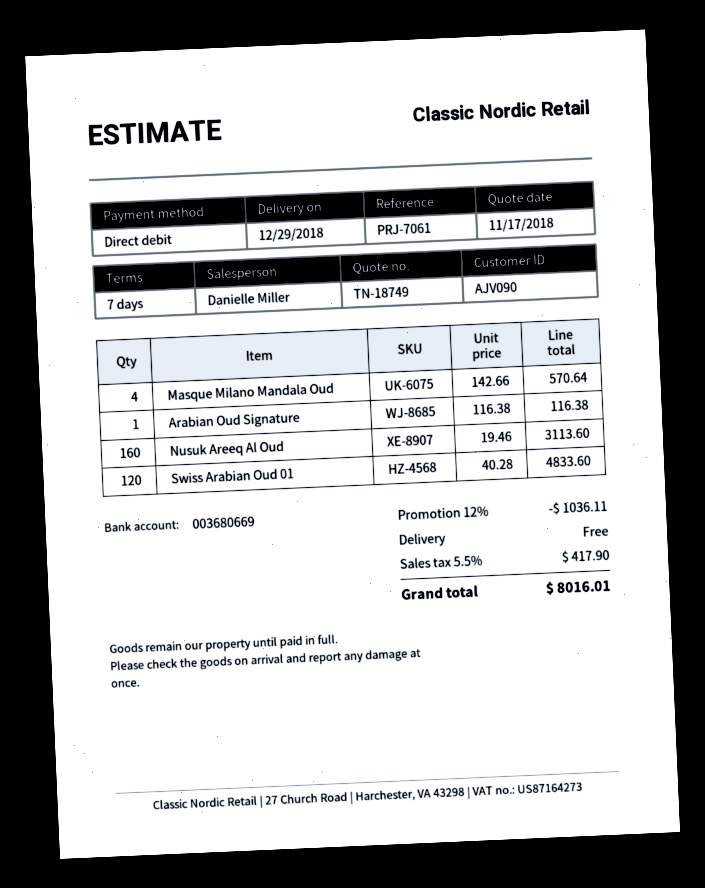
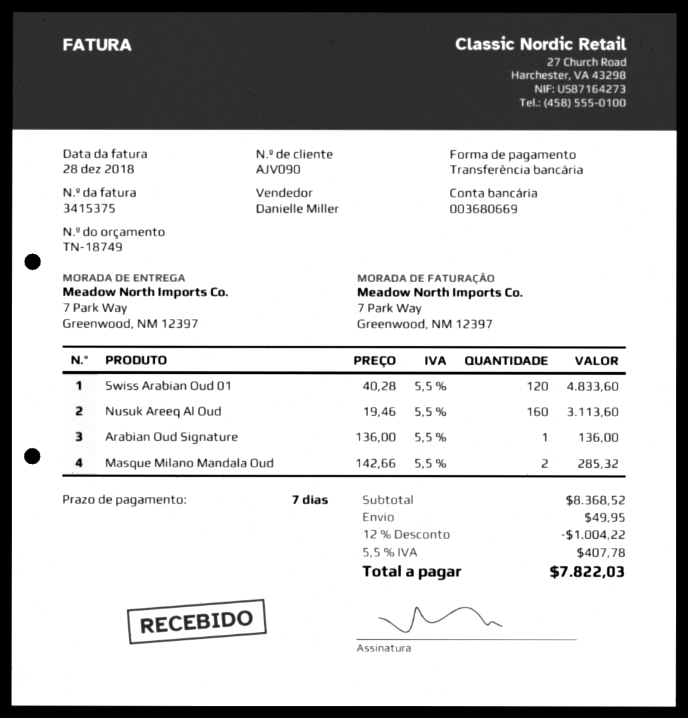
payment method: direct debit -> bank transfer
Masque Milano Mandala Oud: 4 x 142.66 = 570.64 -> 2 x 142.66 = 285.32
Arabian Oud Signature: 1 x 116.38 = 116.38 -> 1 x 136.00 = 136.00
discount: 12% = 1036.11 -> 12% = 1004.22
shipping: 0.00 -> 49.95
tax: 5.5% = 417.90 -> 5.5% = 407.78
total: 8016.01 -> 7822.03

